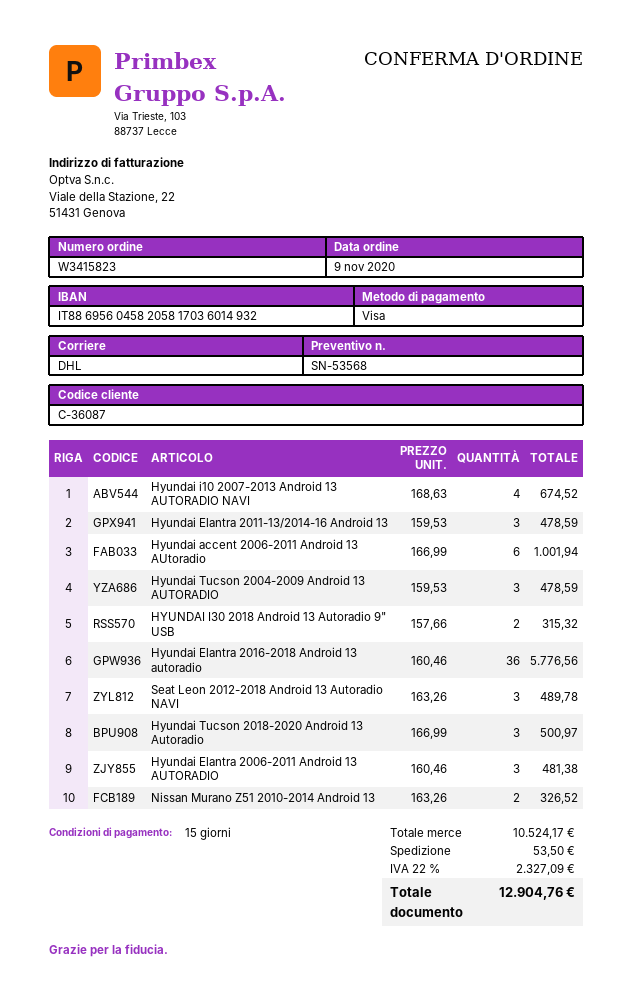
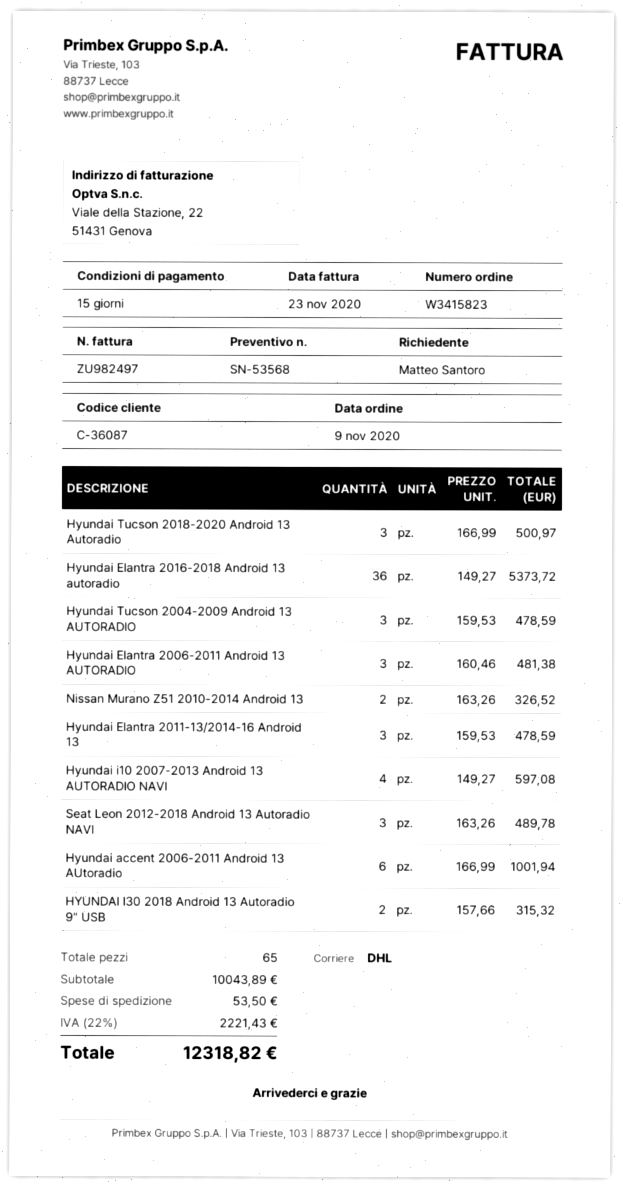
Hyundai i10 2007-2013 Android 13 AUTORADIO NAVI: 4 x 168.63 = 674.52 -> 4 x 149.27 = 597.08
Hyundai Elantra 2016-2018 Android 13 autoradio: 36 x 160.46 = 5776.56 -> 36 x 149.27 = 5373.72
subtotal: 10524.17 -> 10043.89
tax: 22% = 2327.09 -> 22% = 2221.43
total: 12904.76 -> 12318.82

